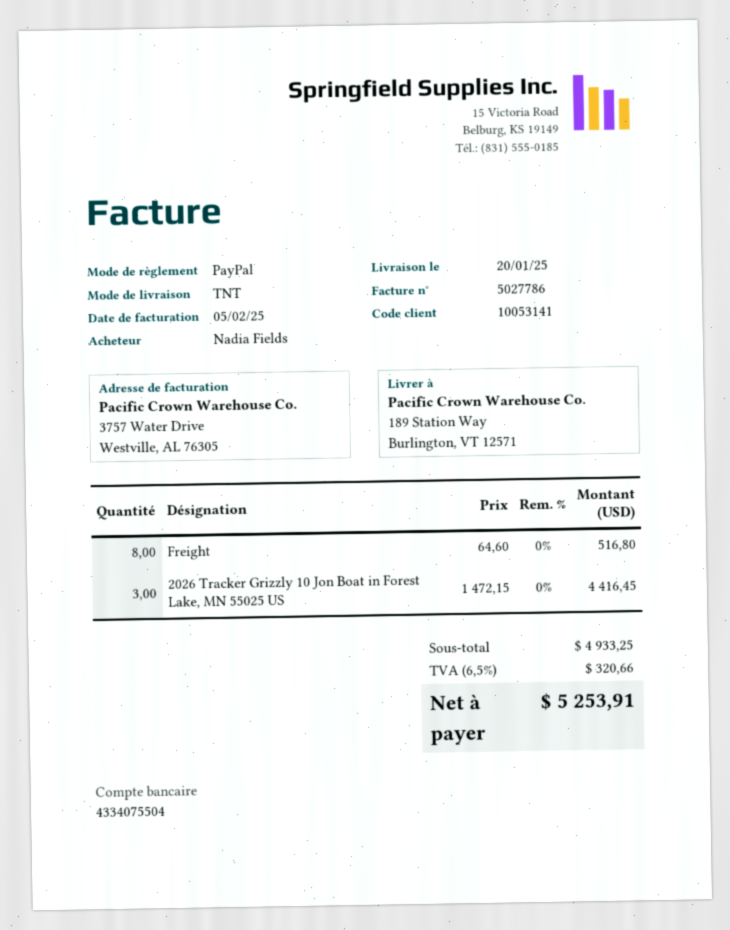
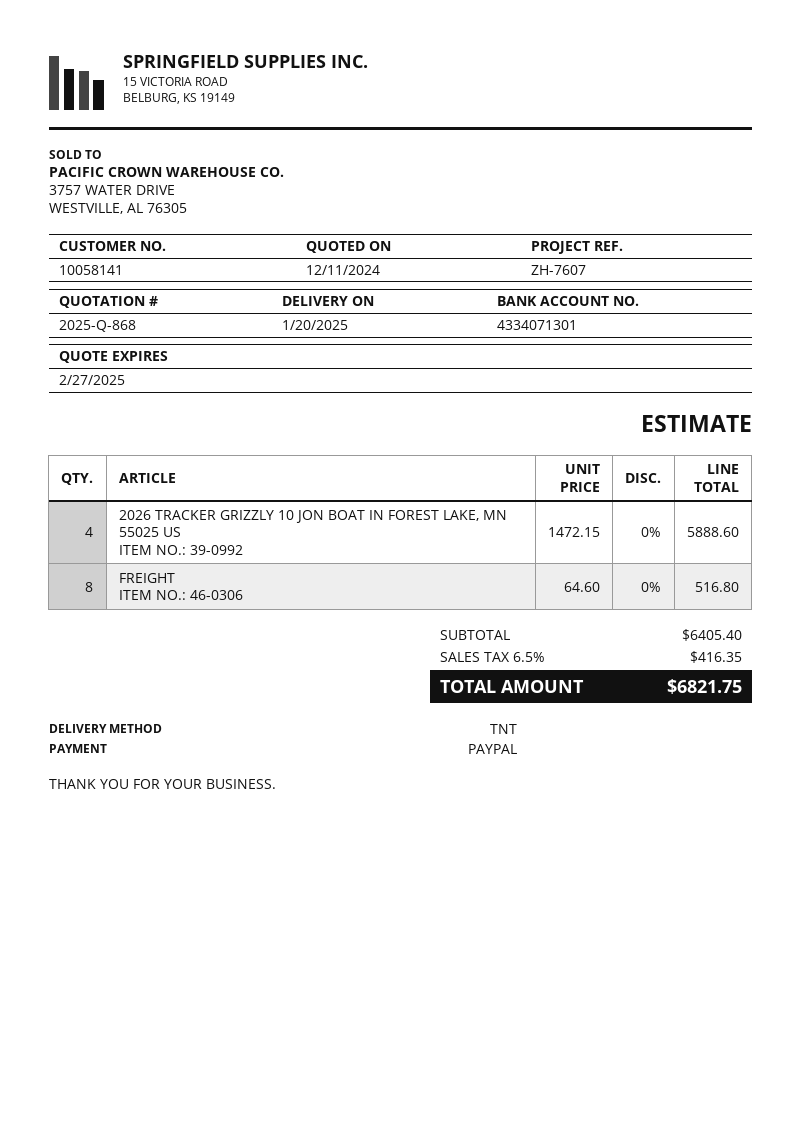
customer number: 10053141 -> 10058141
bank account: 4334075504 -> 4334071301
2026 Tracker Grizzly 10 Jon Boat in Forest Lake, MN 55025 US: 3 x 1472.15 = 4416.45 -> 4 x 1472.15 = 5888.60
subtotal: 4933.25 -> 6405.40
tax: 6.5% = 320.66 -> 6.5% = 416.35
total: 5253.91 -> 6821.75

